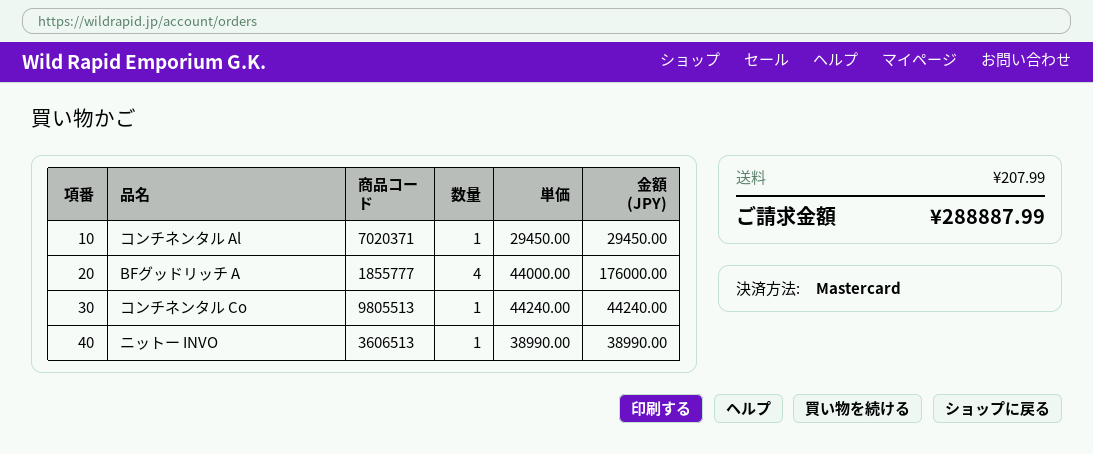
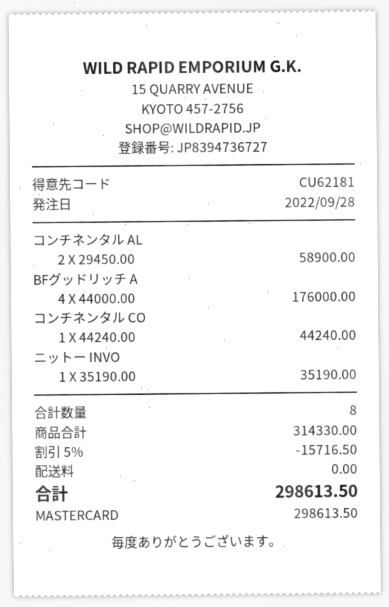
コンチネンタル Al: 1 x 29450.00 = 29450.00 -> 2 x 29450.00 = 58900.00
ニットー INVO: 1 x 38990.00 = 38990.00 -> 1 x 35190.00 = 35190.00
discount: none -> 5% = 15716.50
shipping: 207.99 -> 0.00
total: 288887.99 -> 298613.50

